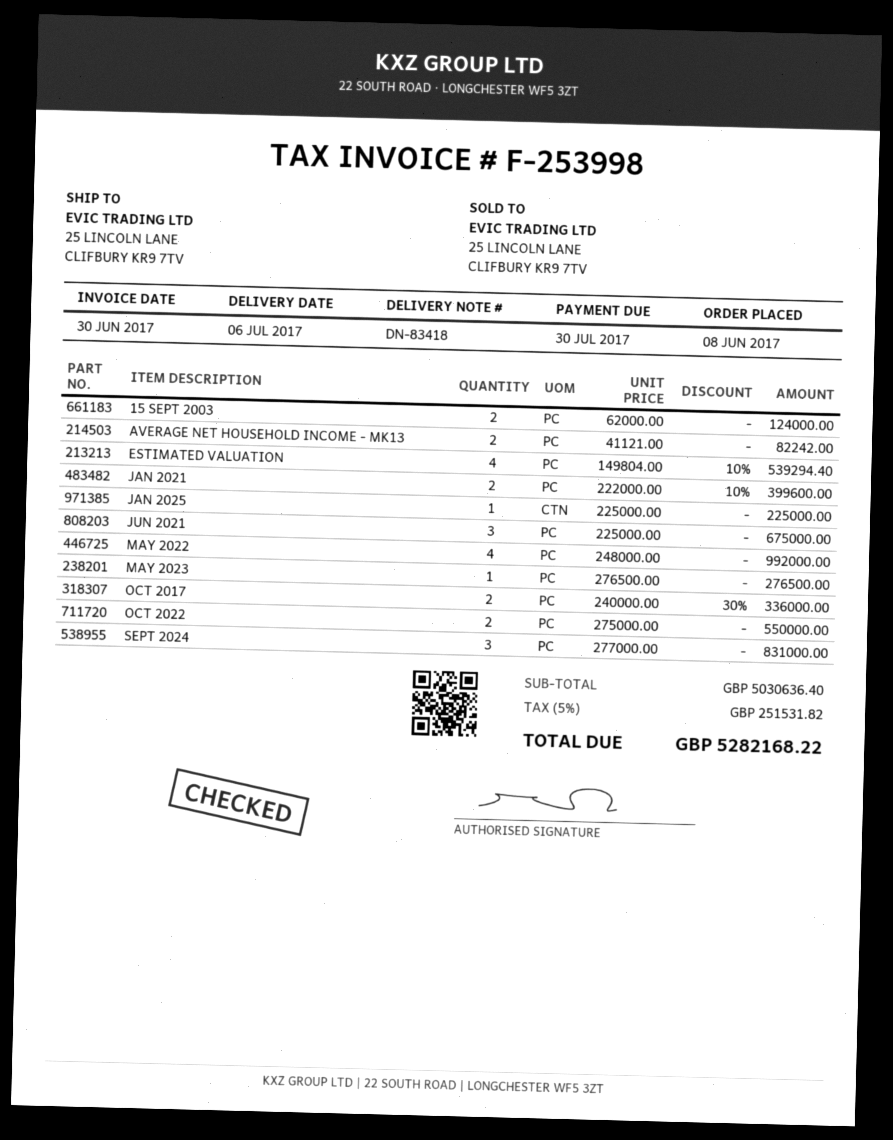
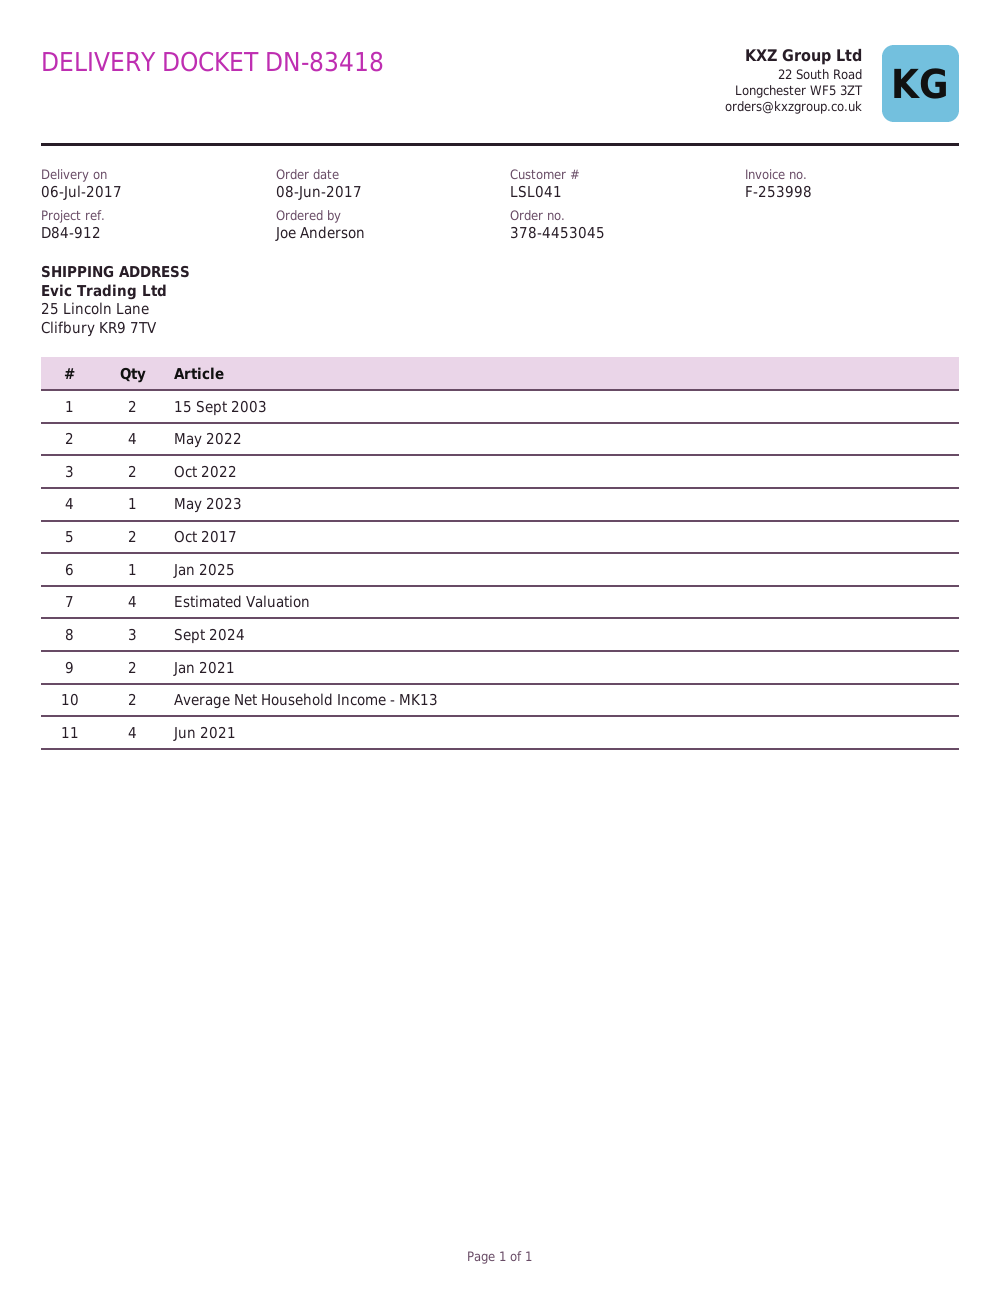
JUN 2021: 3 -> 4

